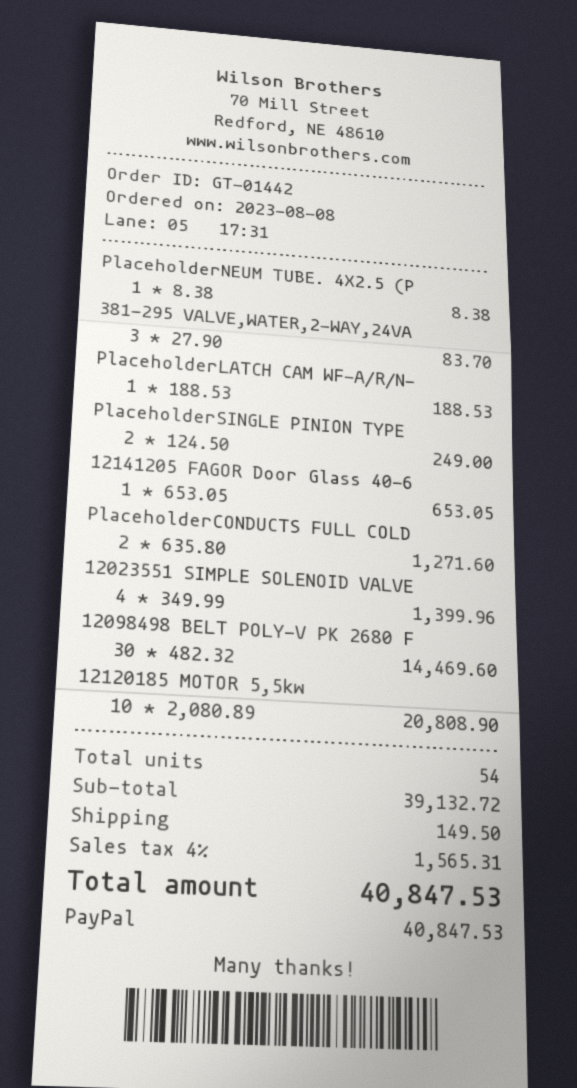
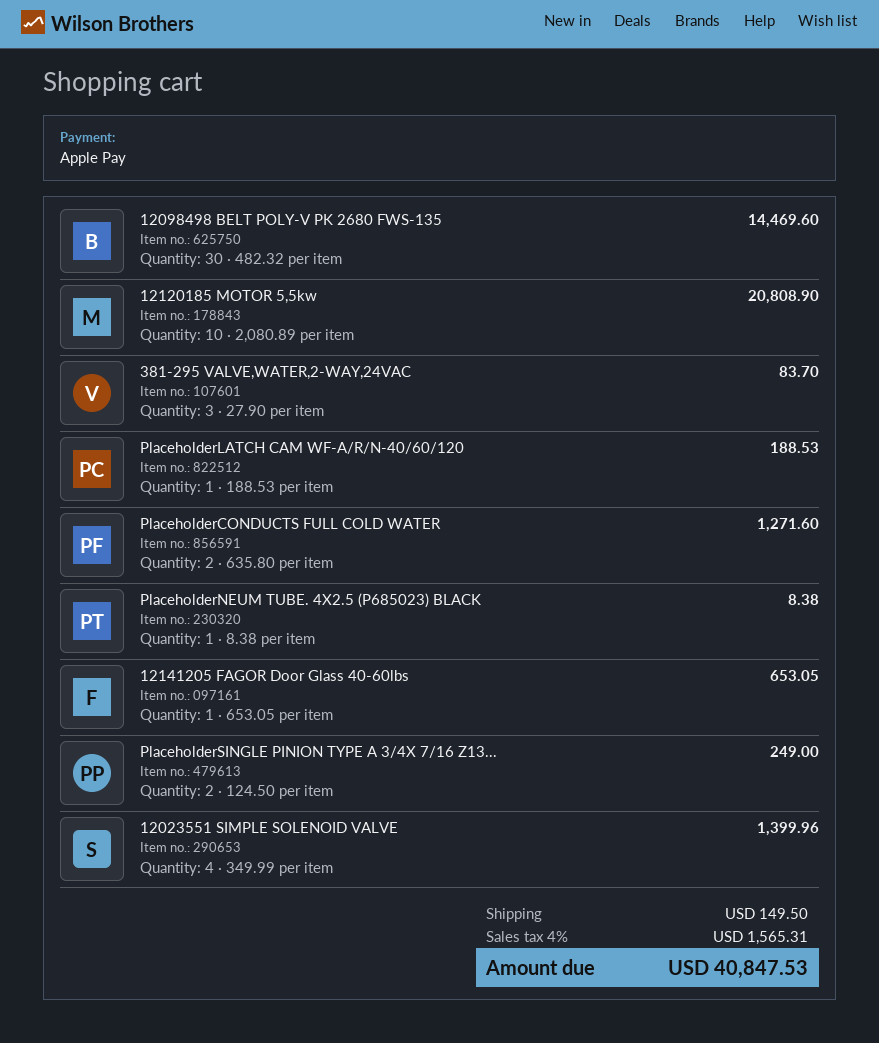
payment method: PayPal -> Apple Pay

